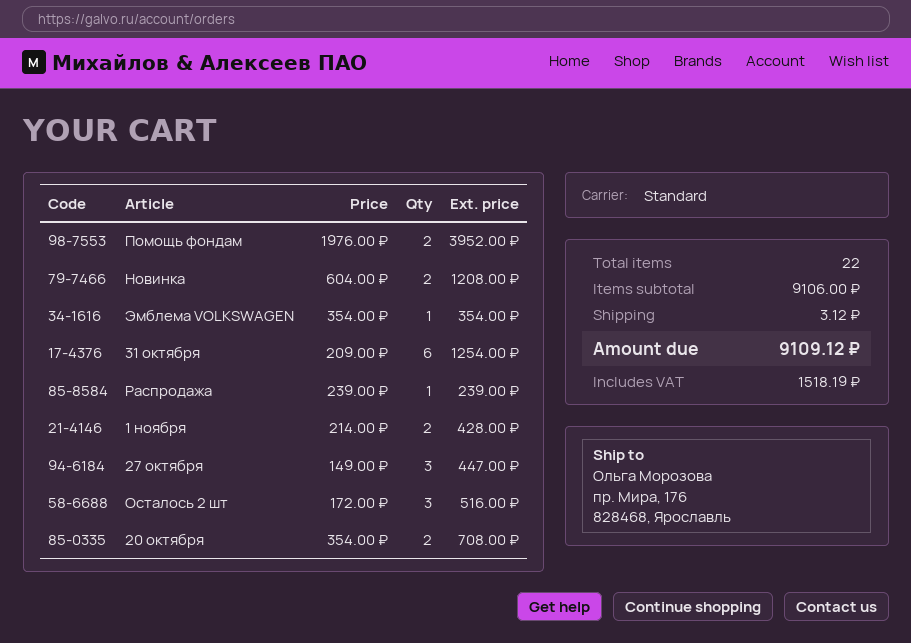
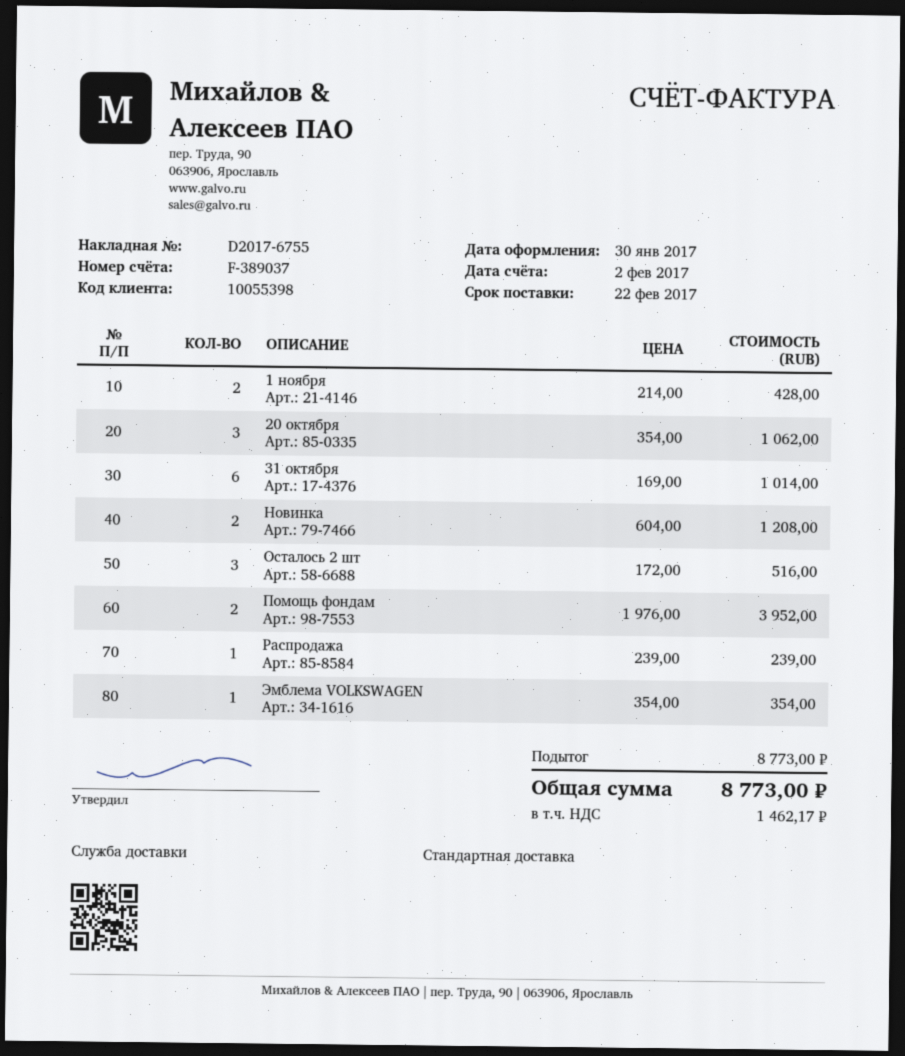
31 октября: 6 x 209.00 = 1254.00 -> 6 x 169.00 = 1014.00
27 октября: 3 x 149.00 = 447.00 -> none
20 октября: 2 x 354.00 = 708.00 -> 3 x 354.00 = 1062.00
subtotal: 9106.00 -> 8773.00
shipping: 3.12 -> none
tax: 1518.19 -> 1462.17
total: 9109.12 -> 8773.00

